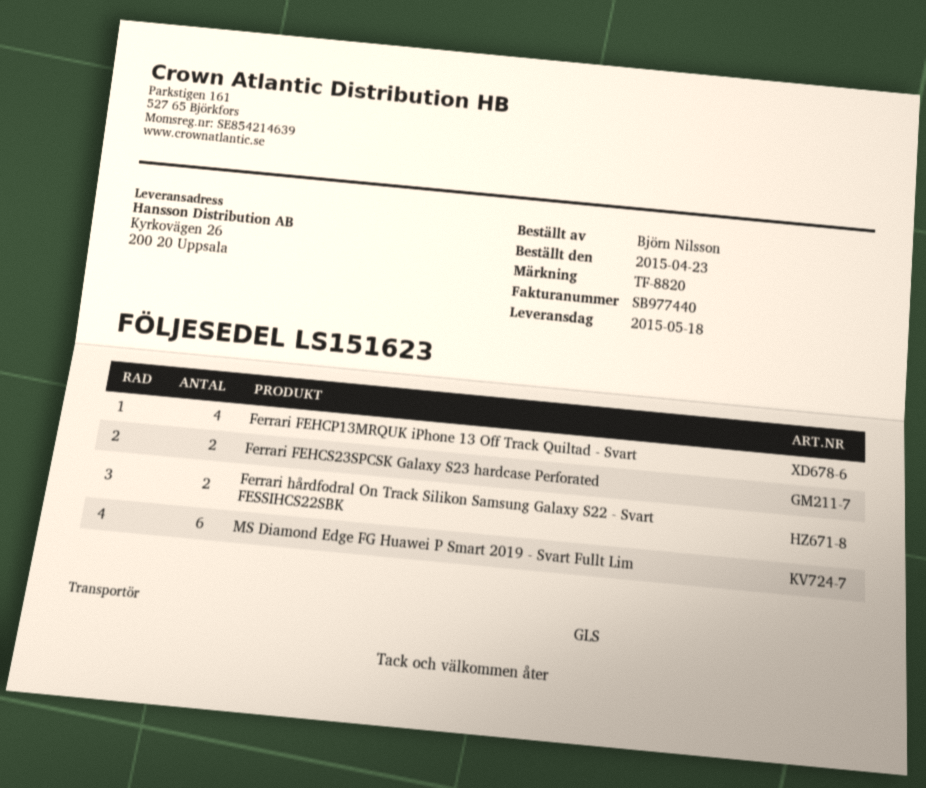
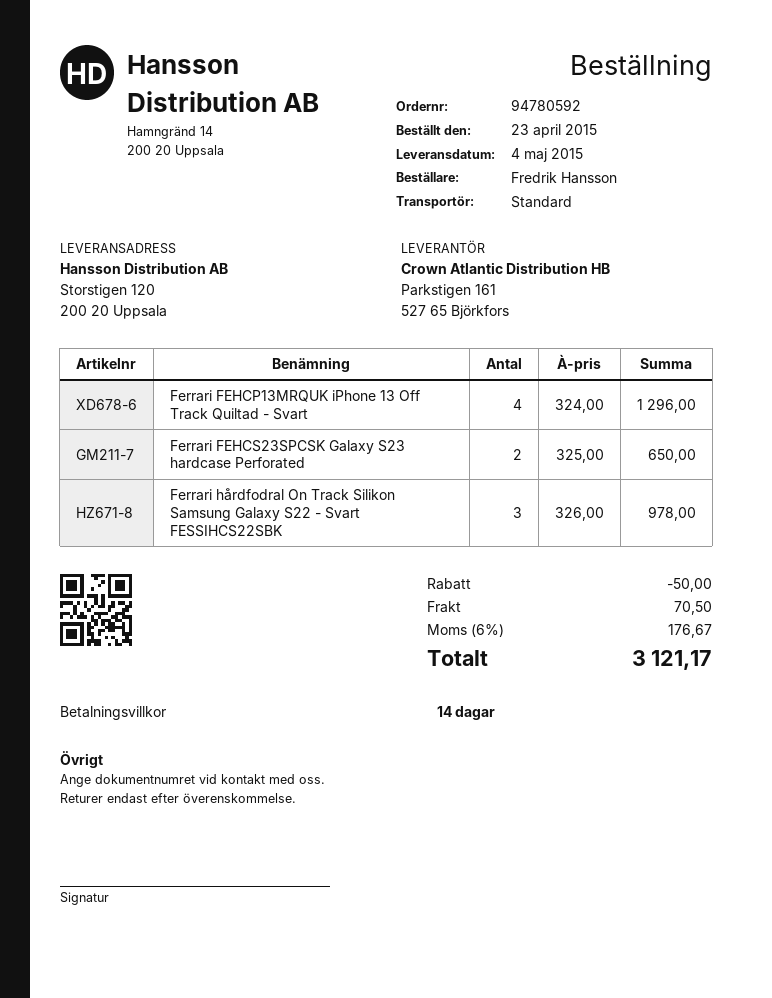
delivery date: 2015-05-18 -> 2015-05-04
ordered by: Björn Nilsson -> Fredrik Hansson
shipping method: GLS -> standard
ship to: Kyrkovägen 26, 200 20 Uppsala -> Storstigen 120, 200 20 Uppsala
Ferrari hårdfodral On Track Silikon Samsung Galaxy S22 - Svart FESSIHCS22SBK: 2 -> 3
MS Diamond Edge FG Huawei P Smart 2019 - Svart Fullt Lim: 6 -> none

